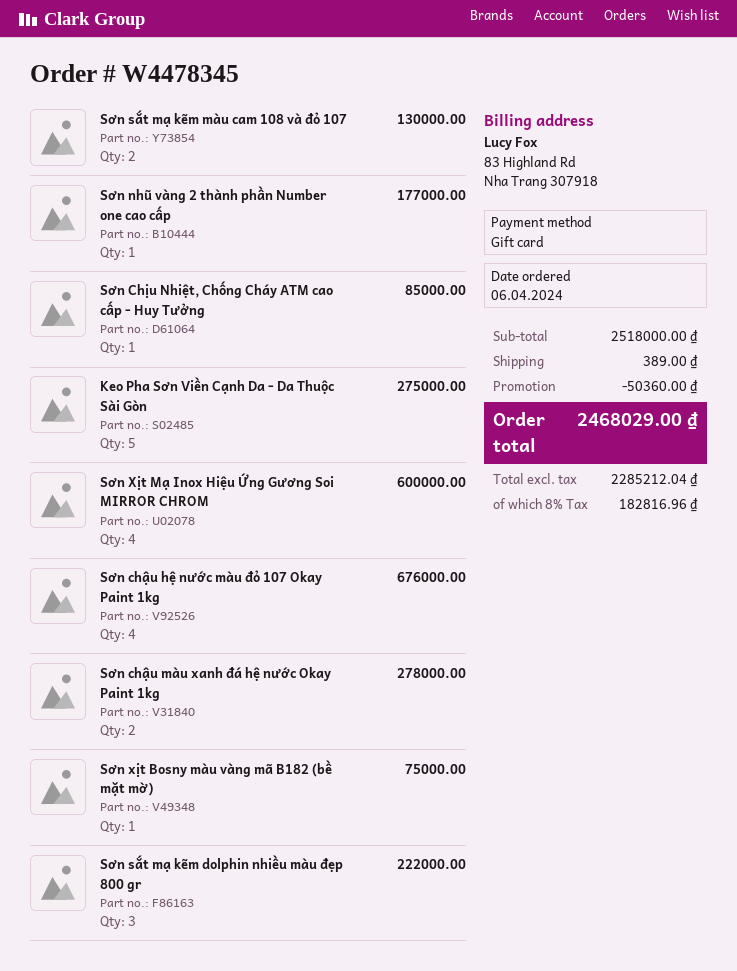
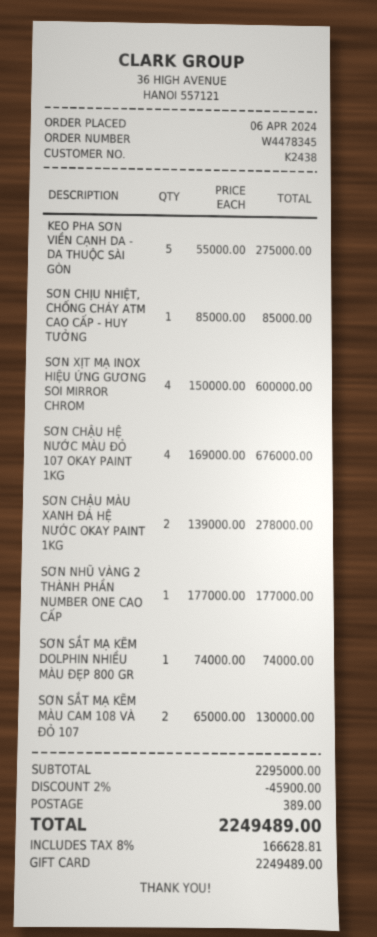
Sơn xịt Bosny màu vàng mã B182 (bề mặt mờ): 1 for 75000.00 -> none
Sơn sắt mạ kẽm dolphin nhiều màu đẹp 800 gr: 3 for 222000.00 -> 1 for 74000.00
subtotal: 2518000.00 -> 2295000.00
discount: 50360.00 -> 45900.00
tax: 8% = 182816.96 -> 8% = 166628.81
total: 2468029.00 -> 2249489.00

